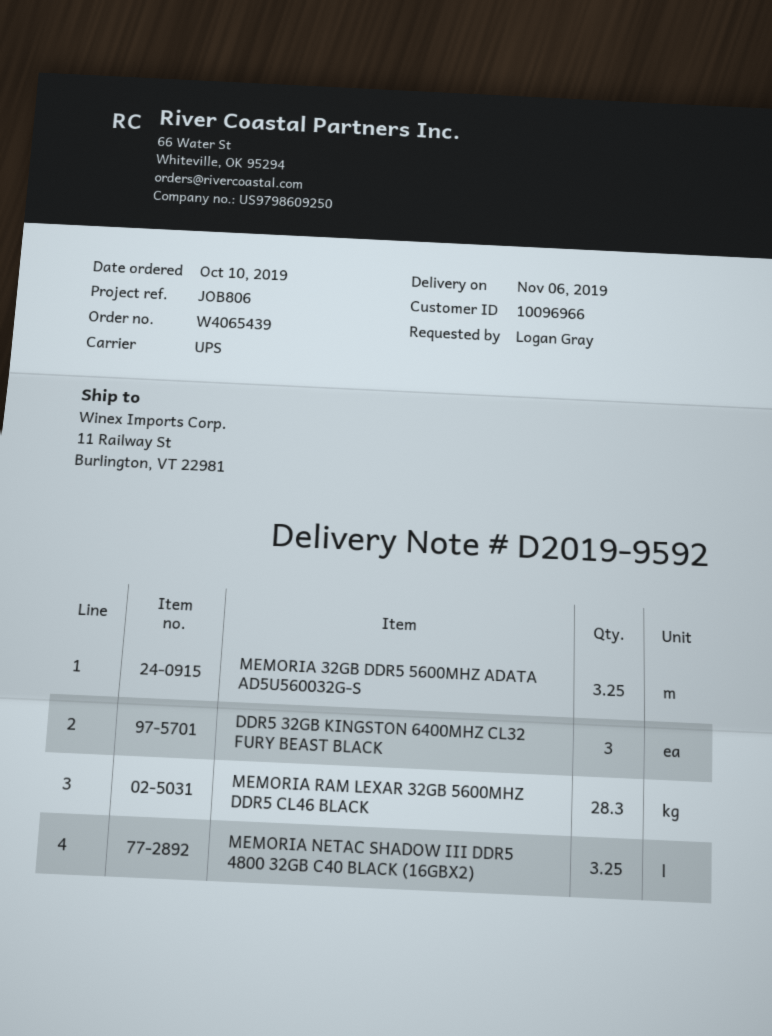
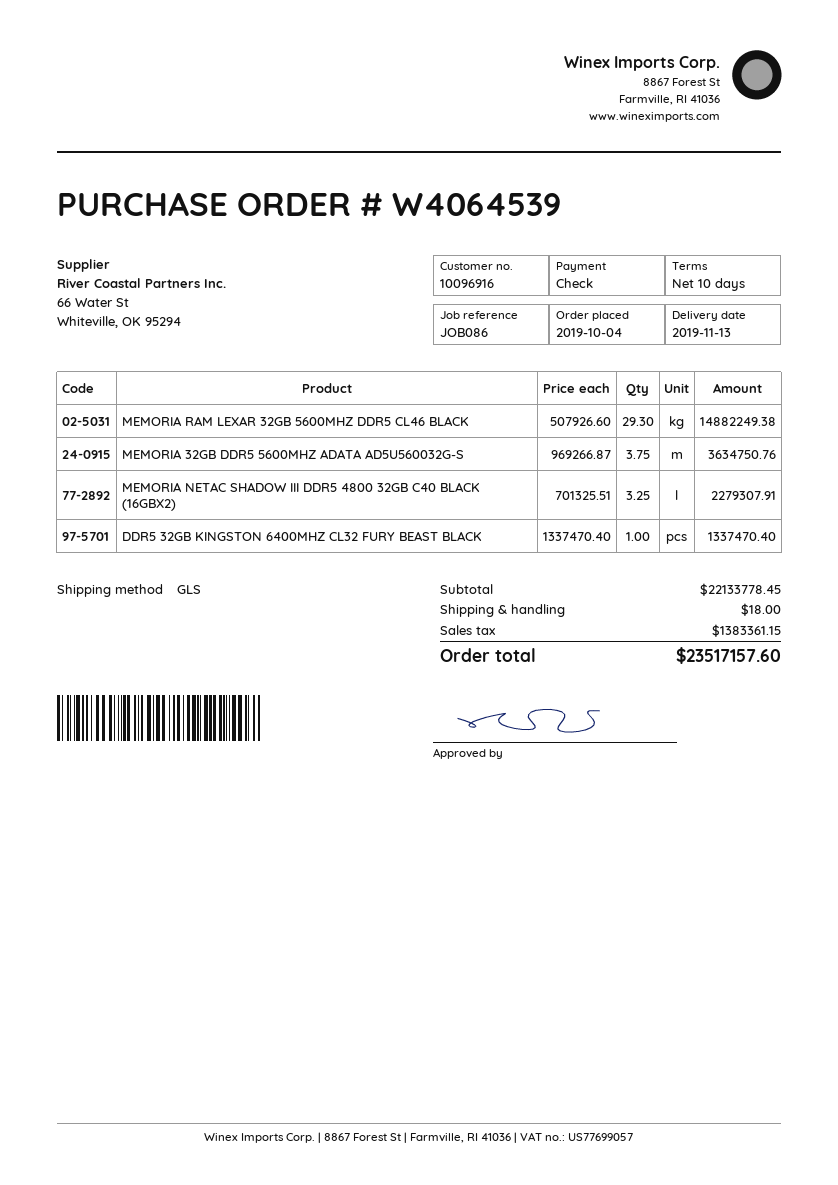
order number: W4065439 -> W4064539
order date: 2019-10-10 -> 2019-10-04
delivery date: 2019-11-06 -> 2019-11-13
customer number: 10096966 -> 10096916
reference: JOB806 -> JOB086
shipping method: UPS -> GLS
MEMORIA 32GB DDR5 5600MHZ ADATA AD5U560032G-S: 3.25 -> 3.75
DDR5 32GB KINGSTON 6400MHZ CL32 FURY BEAST BLACK: 3 -> 1
MEMORIA RAM LEXAR 32GB 5600MHZ DDR5 CL46 BLACK: 28.3 -> 29.3

